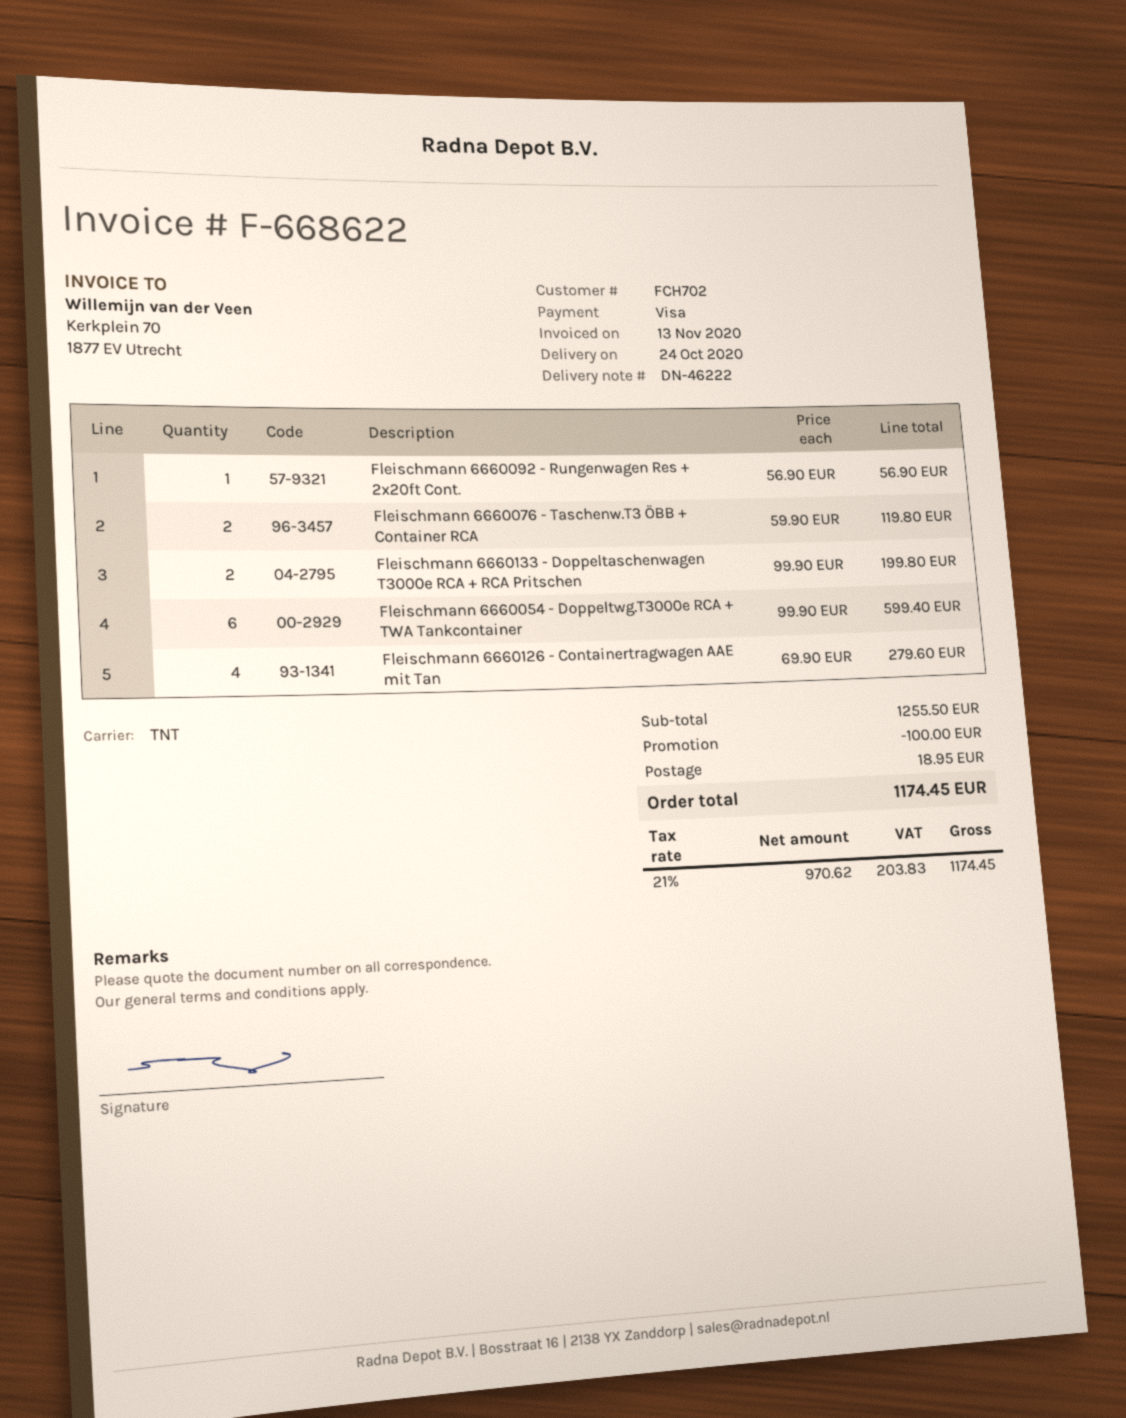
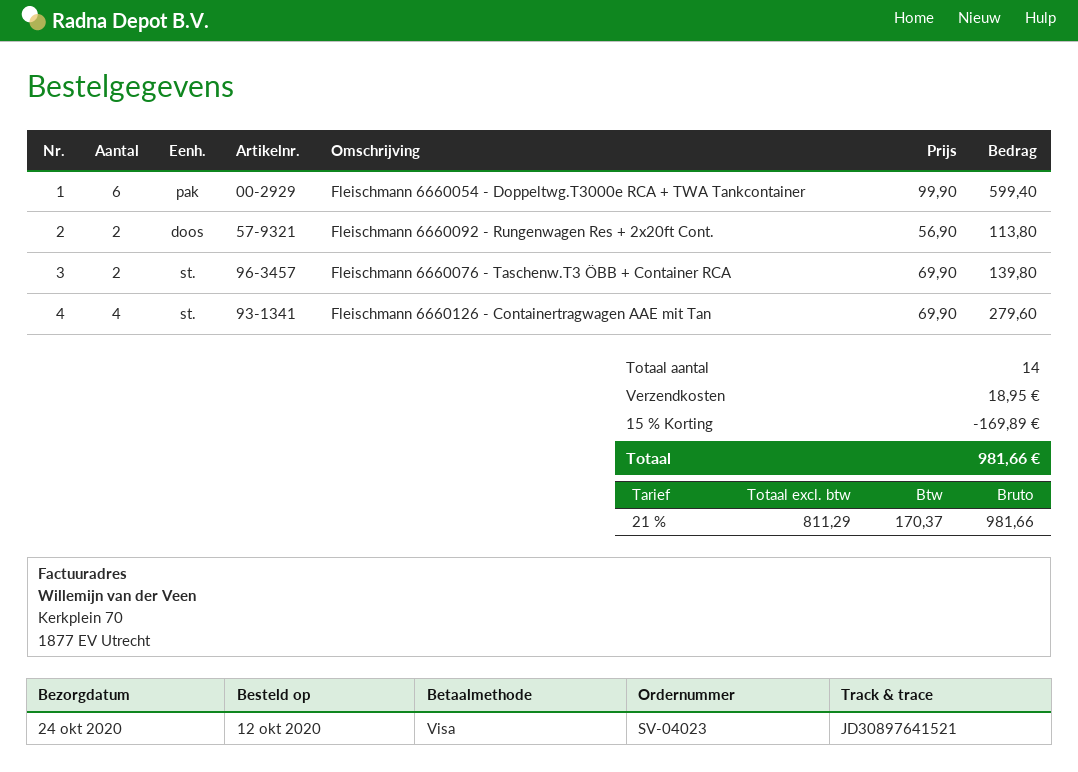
Fleischmann 6660092 - Rungenwagen Res + 2x20ft Cont.: 1 x 56.90 = 56.90 -> 2 x 56.90 = 113.80
Fleischmann 6660076 - Taschenw.T3 ÖBB + Container RCA: 2 x 59.90 = 119.80 -> 2 x 69.90 = 139.80
Fleischmann 6660133 - Doppeltaschenwagen T3000e RCA + RCA Pritschen: 2 x 99.90 = 199.80 -> none
discount: 100.00 -> 169.89
net: 970.62 -> 811.29
tax: 21% = 203.83 -> 21% = 170.37
total: 1174.45 -> 981.66

